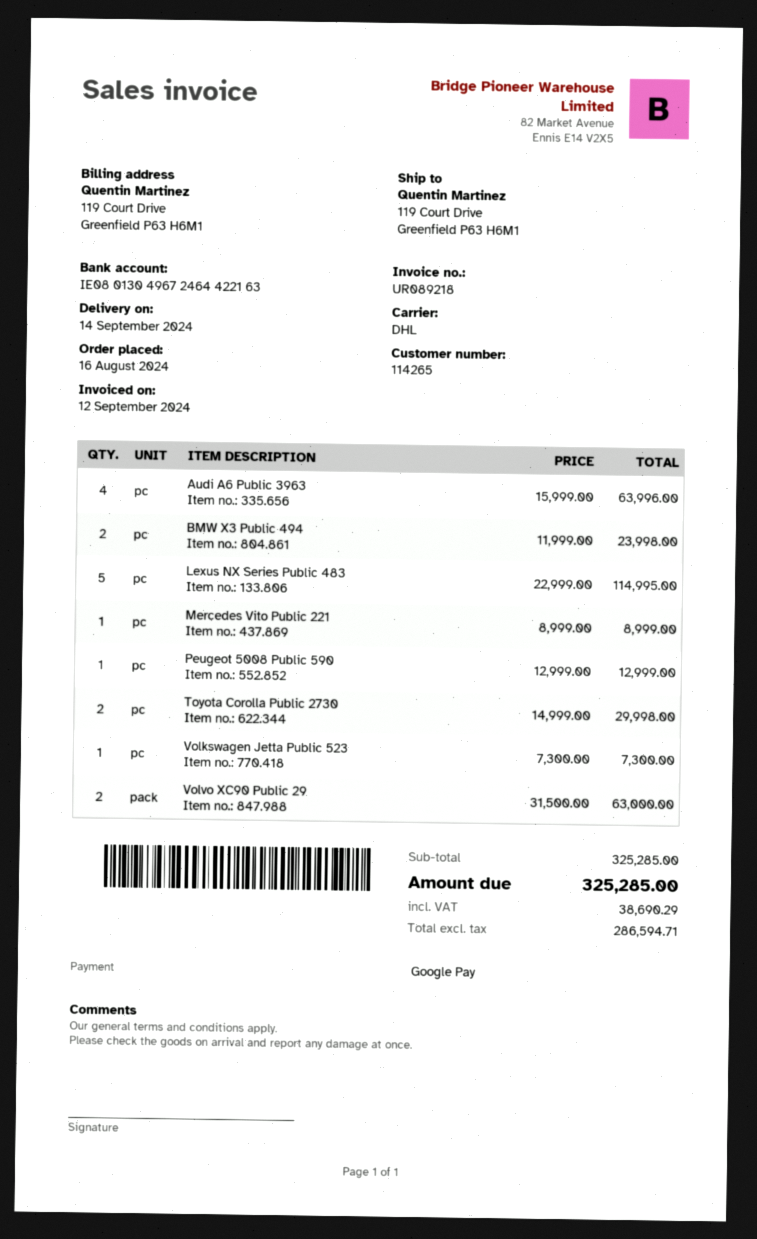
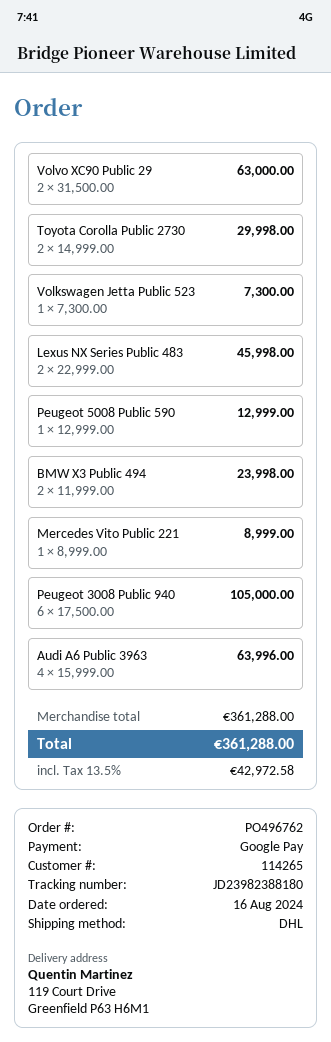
Lexus NX Series Public 483: 5 x 22999.00 = 114995.00 -> 2 x 22999.00 = 45998.00
Peugeot 3008 Public 940: none -> 6 x 17500.00 = 105000.00
subtotal: 325285.00 -> 361288.00
tax: 38690.29 -> 42972.58
total: 325285.00 -> 361288.00

